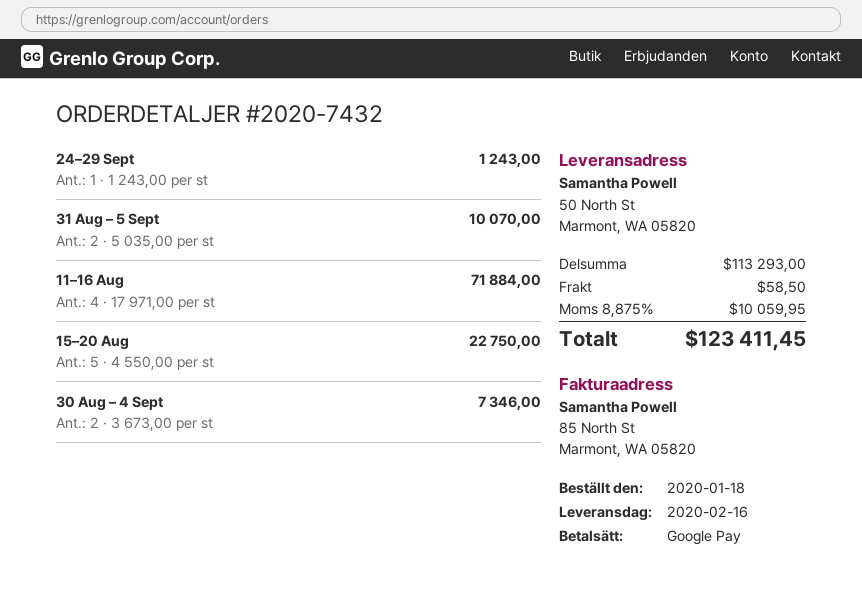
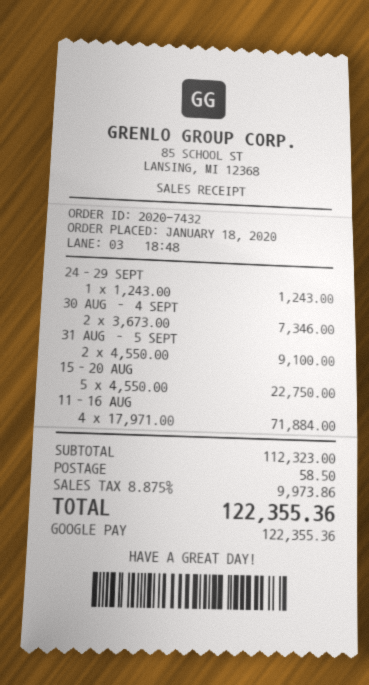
31 Aug – 5 Sept: 2 x 5035.00 = 10070.00 -> 2 x 4550.00 = 9100.00
subtotal: 113293.00 -> 112323.00
tax: 8.875% = 10059.95 -> 8.875% = 9973.86
total: 123411.45 -> 122355.36

